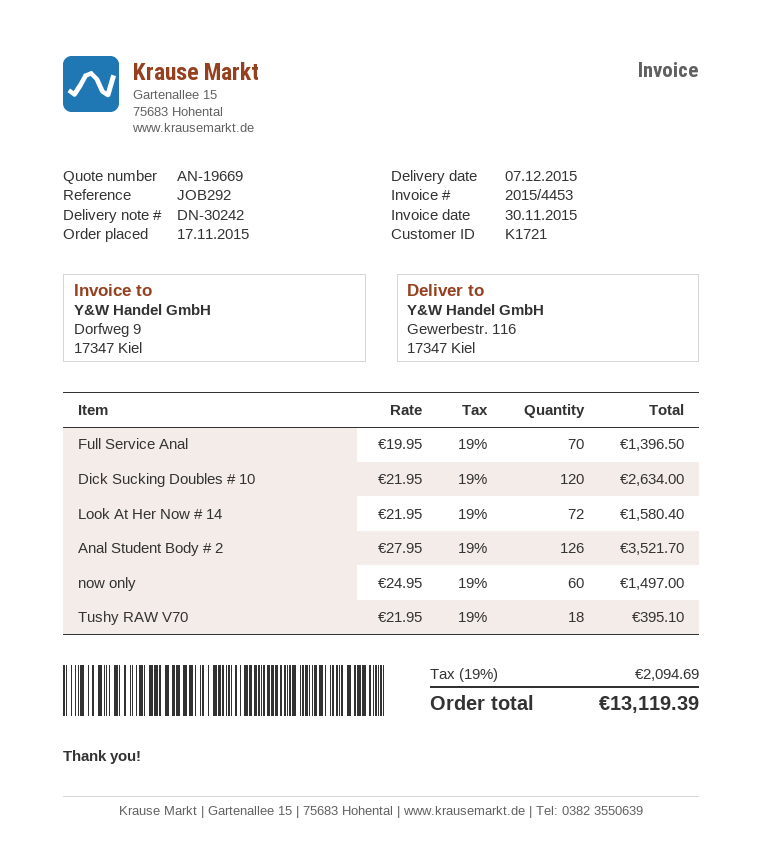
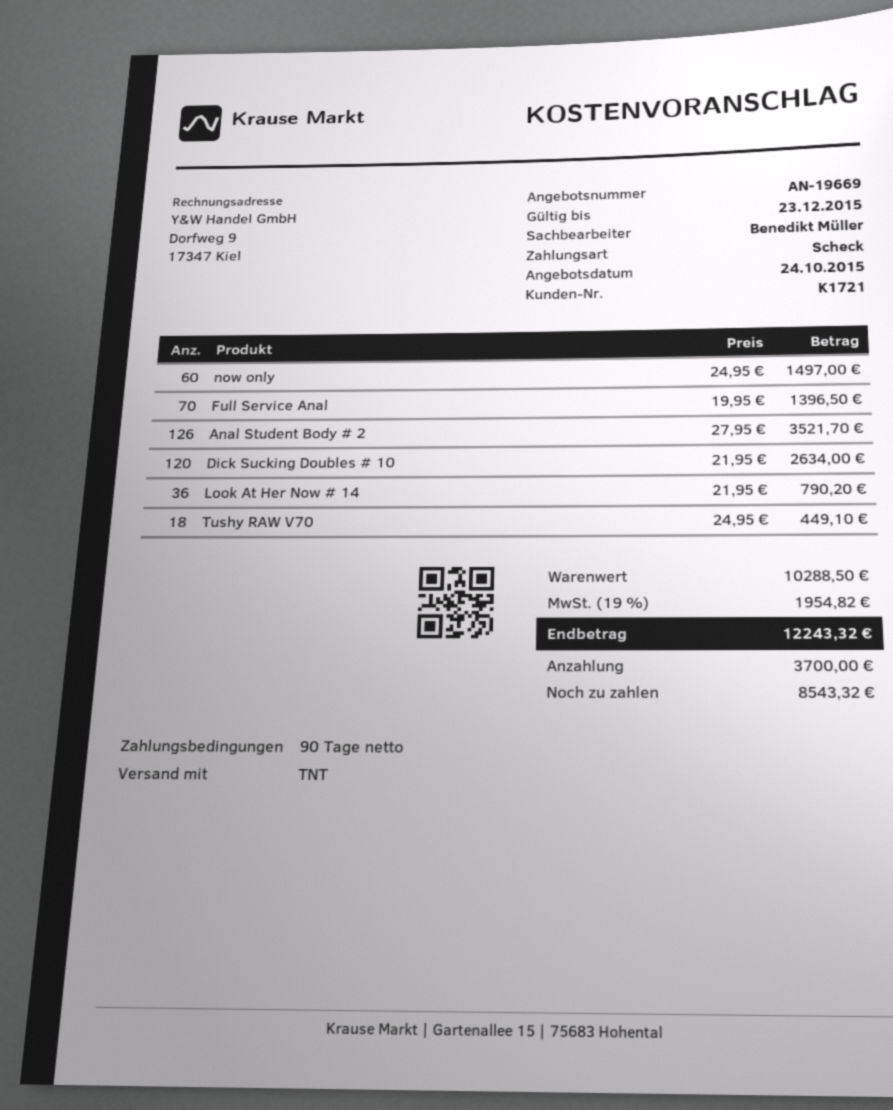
Look At Her Now # 14: 72 x 21.95 = 1580.40 -> 36 x 21.95 = 790.20
Tushy RAW V70: 18 x 21.95 = 395.10 -> 18 x 24.95 = 449.10
tax: 19% = 2094.69 -> 19% = 1954.82
total: 13119.39 -> 12243.32

